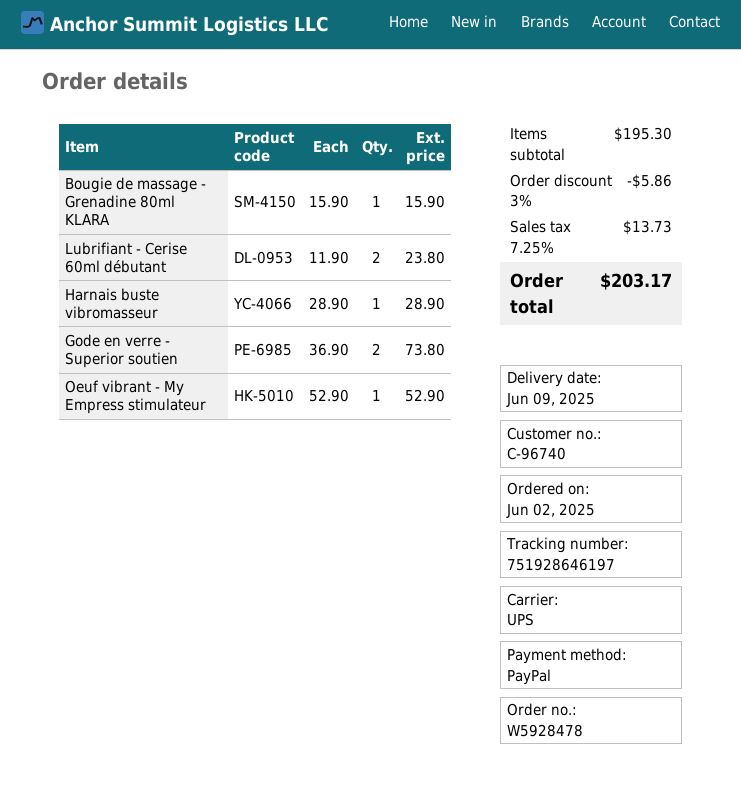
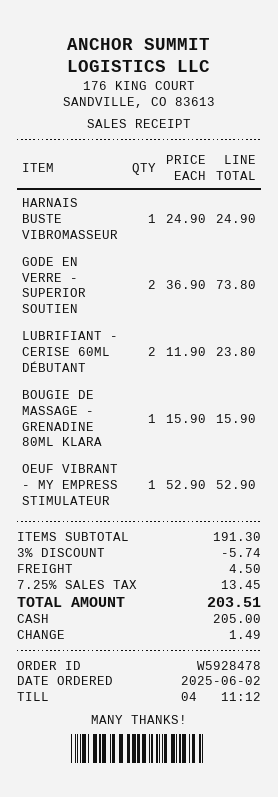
payment method: PayPal -> cash
Harnais buste vibromasseur: 1 x 28.90 = 28.90 -> 1 x 24.90 = 24.90
subtotal: 195.30 -> 191.30
discount: 3% = 5.86 -> 3% = 5.74
shipping: none -> 4.50
tax: 7.25% = 13.73 -> 7.25% = 13.45
total: 203.17 -> 203.51

